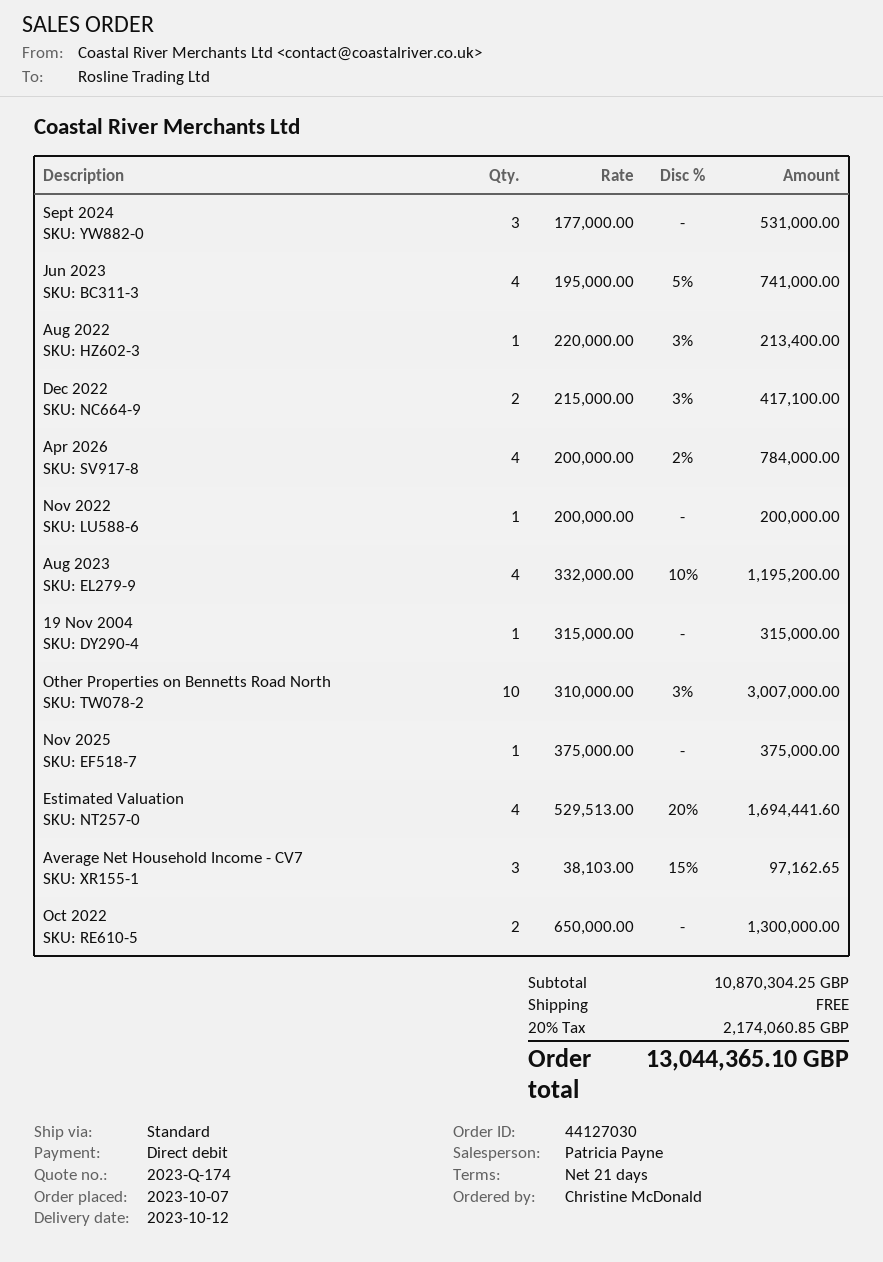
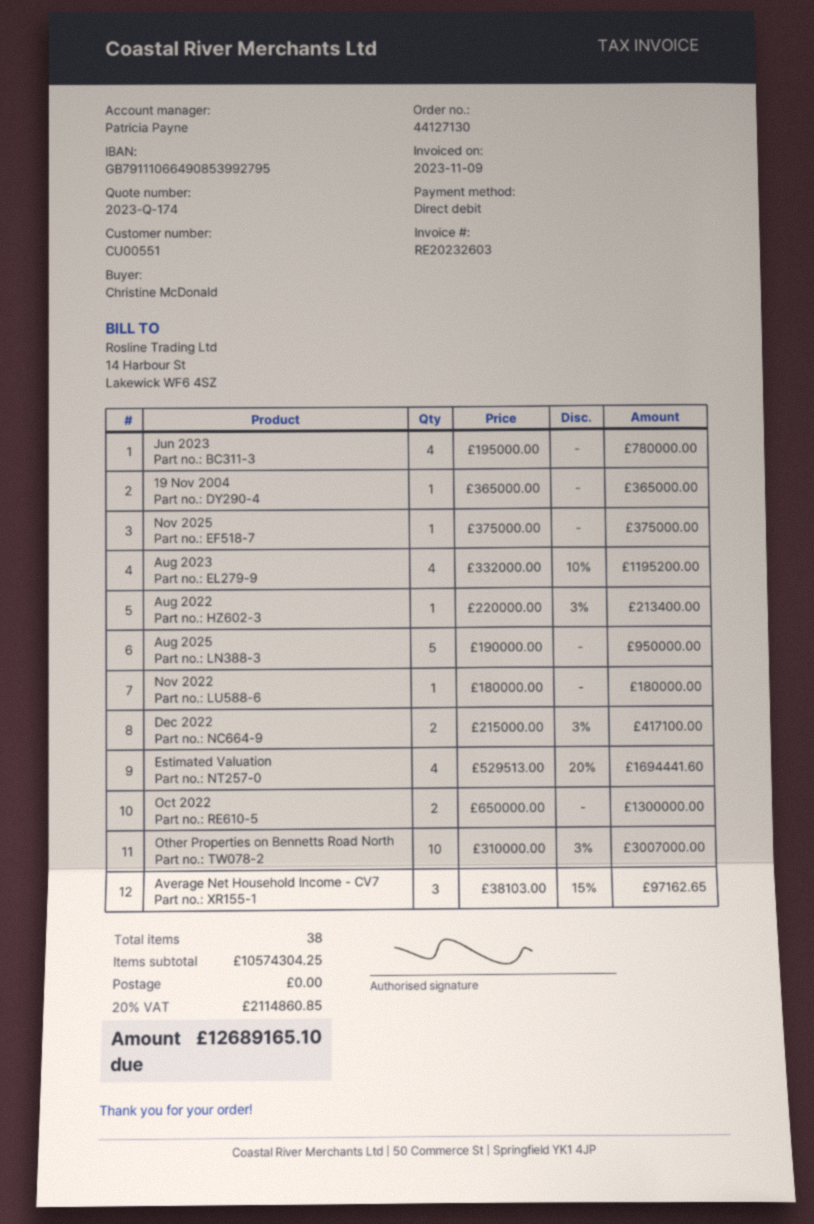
order number: 44127030 -> 44127130
Sept 2024: 3 x 177000.00 = 531000.00 -> none
Jun 2023: 4 x 195000.00 - 5% = 741000.00 -> 4 x 195000.00 = 780000.00
Apr 2026: 4 x 200000.00 - 2% = 784000.00 -> none
Nov 2022: 1 x 200000.00 = 200000.00 -> 1 x 180000.00 = 180000.00
19 Nov 2004: 1 x 315000.00 = 315000.00 -> 1 x 365000.00 = 365000.00
Aug 2025: none -> 5 x 190000.00 = 950000.00
subtotal: 10870304.25 -> 10574304.25
tax: 20% = 2174060.85 -> 20% = 2114860.85
total: 13044365.10 -> 12689165.10

